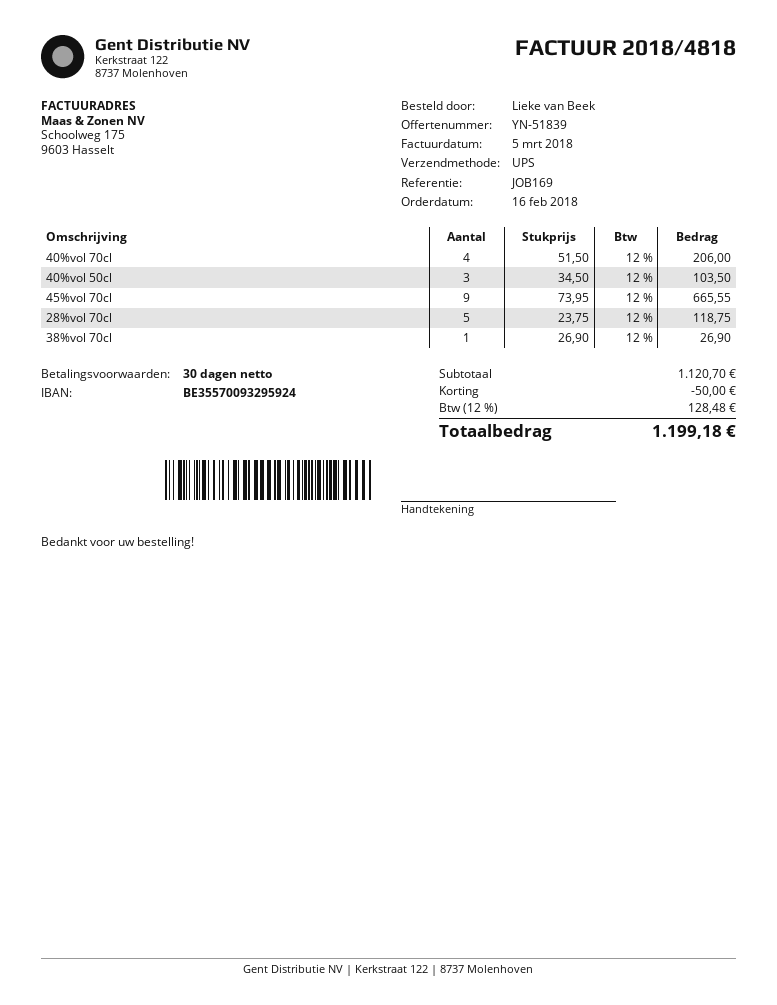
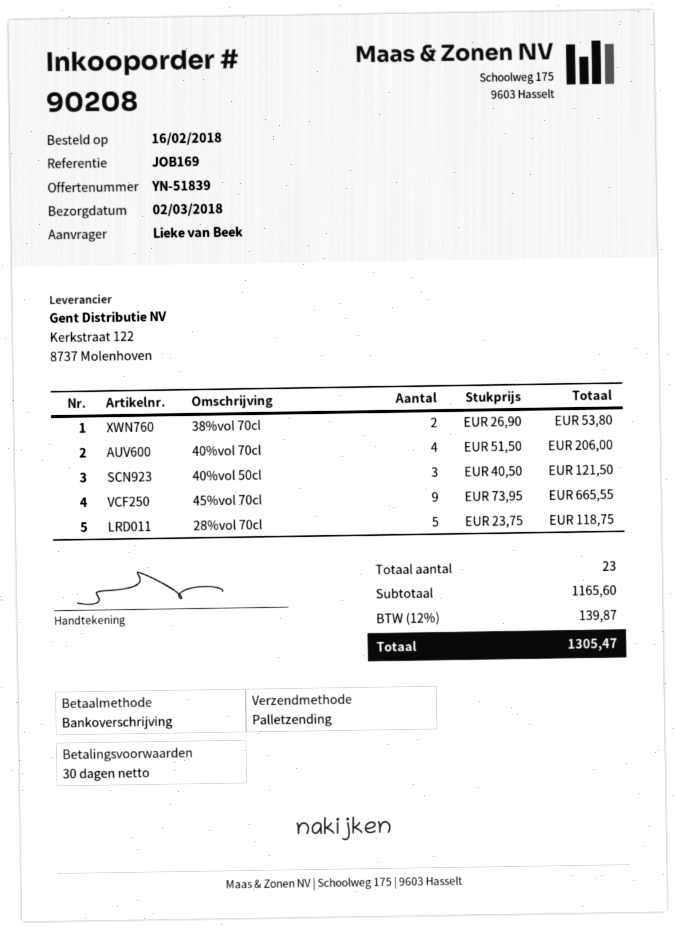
shipping method: UPS -> pallet freight
40%vol 50cl: 3 x 34.50 = 103.50 -> 3 x 40.50 = 121.50
38%vol 70cl: 1 x 26.90 = 26.90 -> 2 x 26.90 = 53.80
subtotal: 1120.70 -> 1165.60
discount: 50.00 -> none
tax: 12% = 128.48 -> 12% = 139.87
total: 1199.18 -> 1305.47

